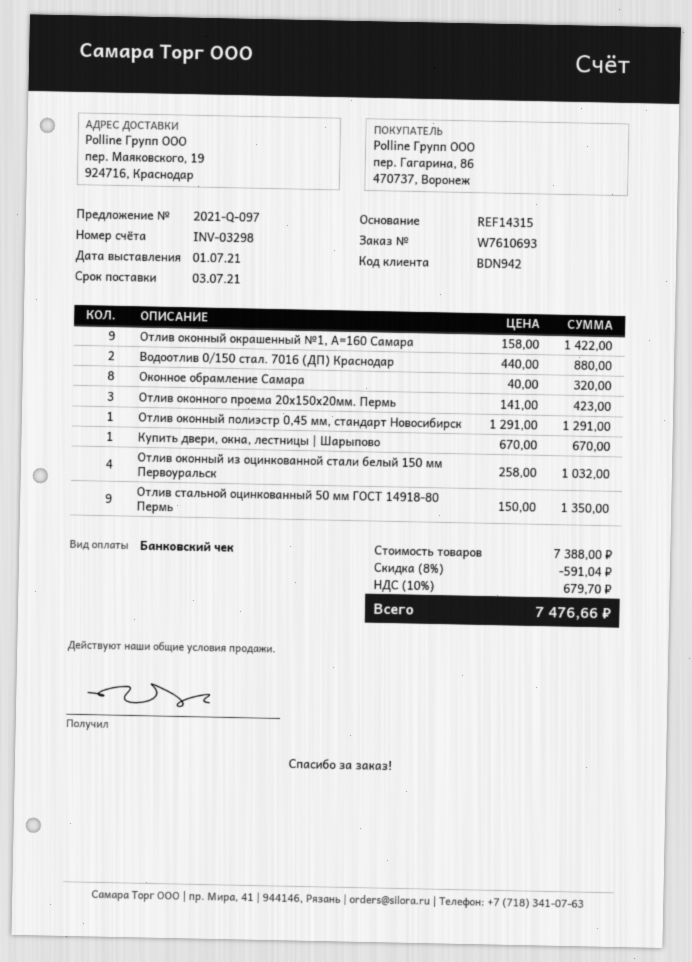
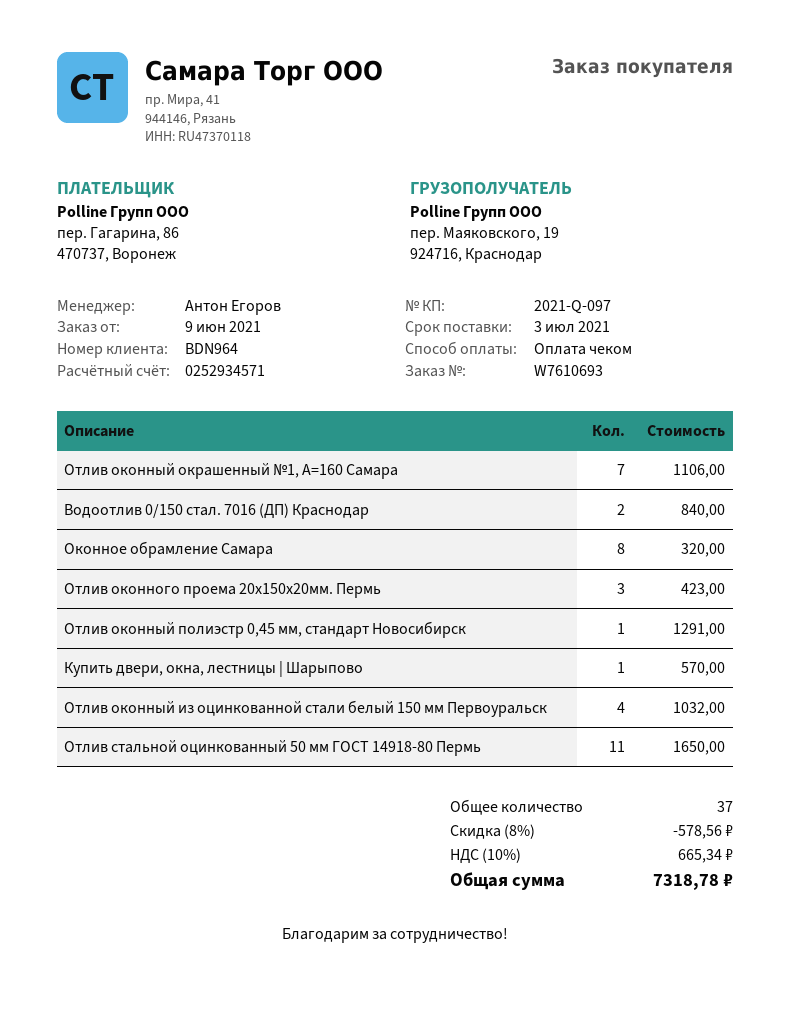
customer number: BDN942 -> BDN964
Отлив оконный окрашенный №1, А=160 Самара: 9 for 1422.00 -> 7 for 1106.00
Водоотлив 0/150 стал. 7016 (ДП) Краснодар: 2 for 880.00 -> 2 for 840.00
Купить двери, окна, лестницы | Шарыпово: 1 for 670.00 -> 1 for 570.00
Отлив стальной оцинкованный 50 мм ГОСТ 14918-80 Пермь: 9 for 1350.00 -> 11 for 1650.00
discount: 8% = 591.04 -> 8% = 578.56
tax: 10% = 679.70 -> 10% = 665.34
total: 7476.66 -> 7318.78

